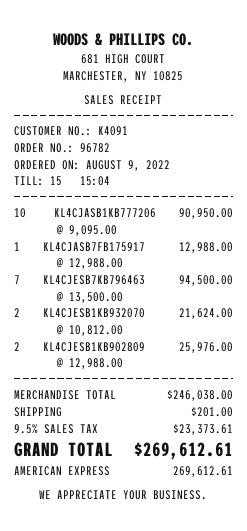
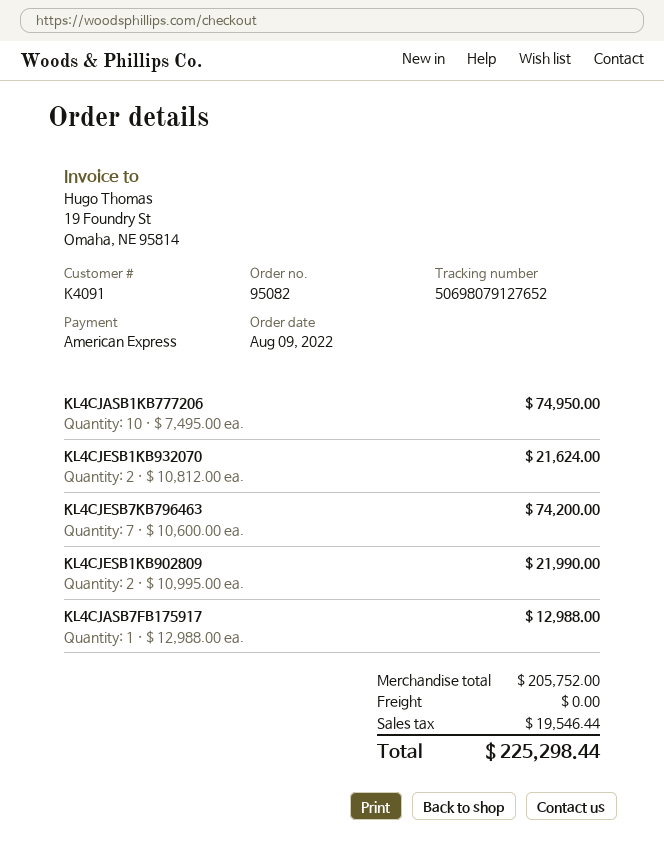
order number: 96782 -> 95082
KL4CJASB1KB777206: 10 x 9095.00 = 90950.00 -> 10 x 7495.00 = 74950.00
KL4CJESB7KB796463: 7 x 13500.00 = 94500.00 -> 7 x 10600.00 = 74200.00
KL4CJESB1KB902809: 2 x 12988.00 = 25976.00 -> 2 x 10995.00 = 21990.00
subtotal: 246038.00 -> 205752.00
shipping: 201.00 -> 0.00
tax: 23373.61 -> 19546.44
total: 269612.61 -> 225298.44

